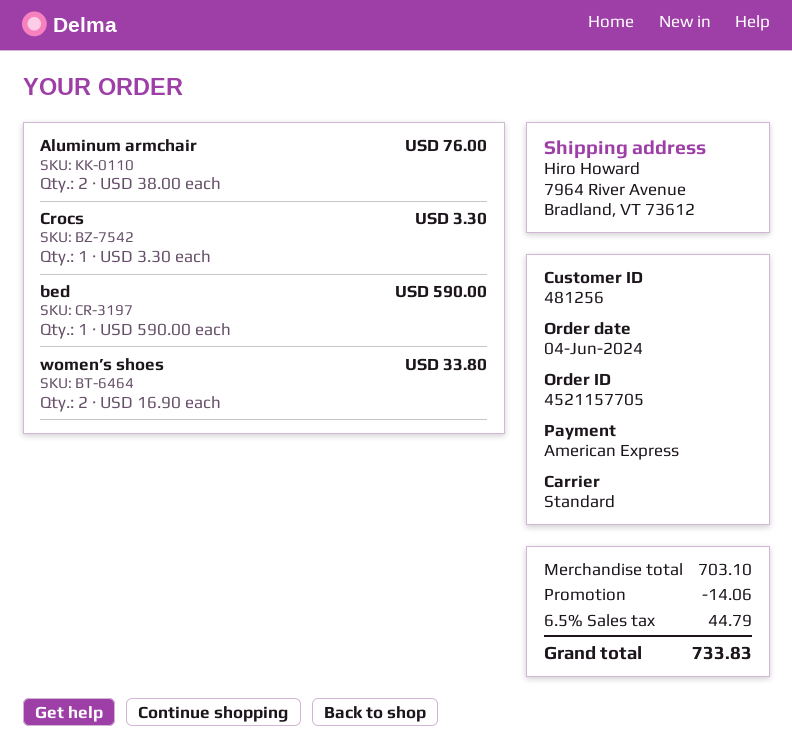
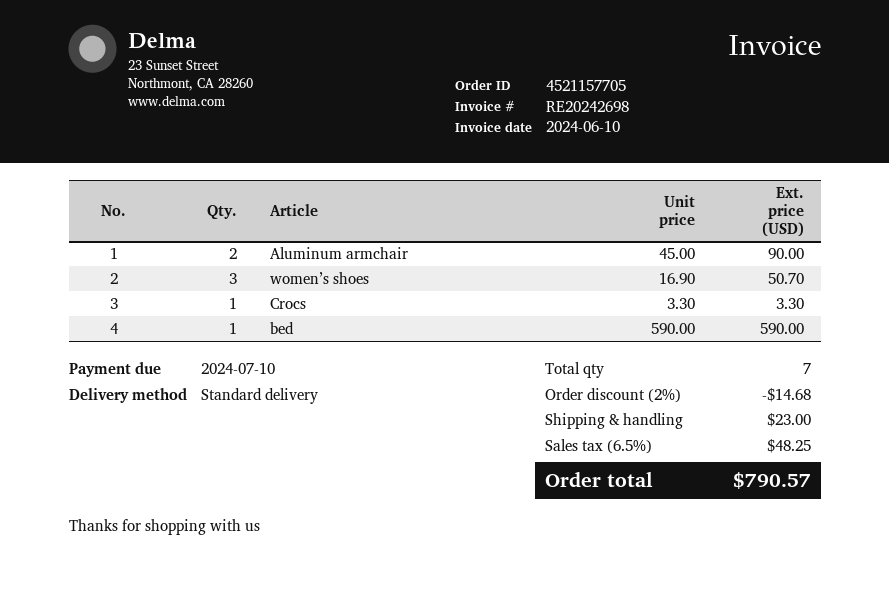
Aluminum armchair: 2 x 38.00 = 76.00 -> 2 x 45.00 = 90.00
women’s shoes: 2 x 16.90 = 33.80 -> 3 x 16.90 = 50.70
discount: 14.06 -> 14.68
shipping: none -> 23.00
tax: 6.5% = 44.79 -> 6.5% = 48.25
total: 733.83 -> 790.57

